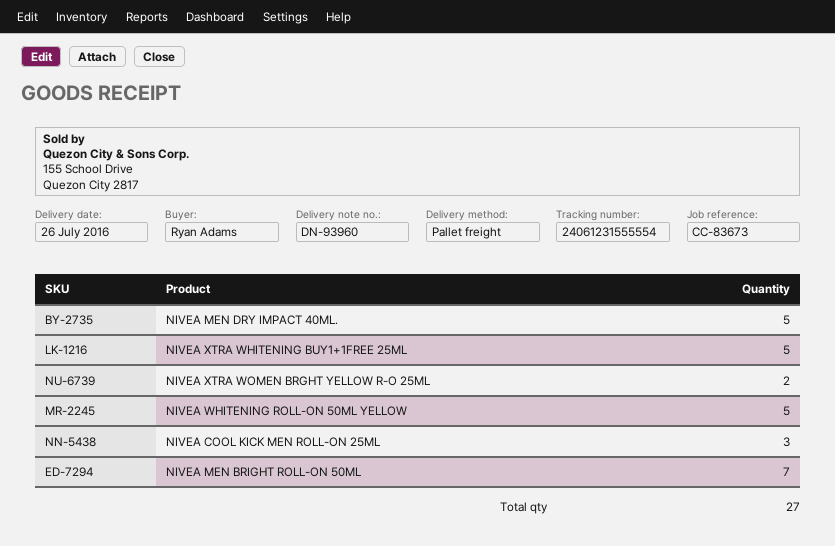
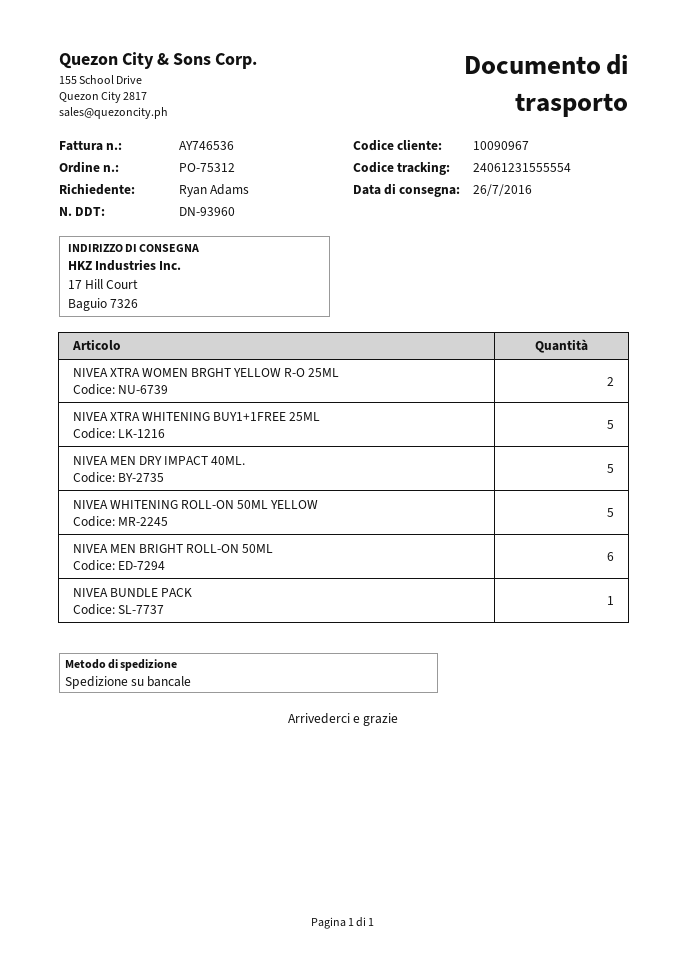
NIVEA COOL KICK MEN ROLL-ON 25ML: 3 -> none
NIVEA MEN BRIGHT ROLL-ON 50ML: 7 -> 6
NIVEA BUNDLE PACK: none -> 1

